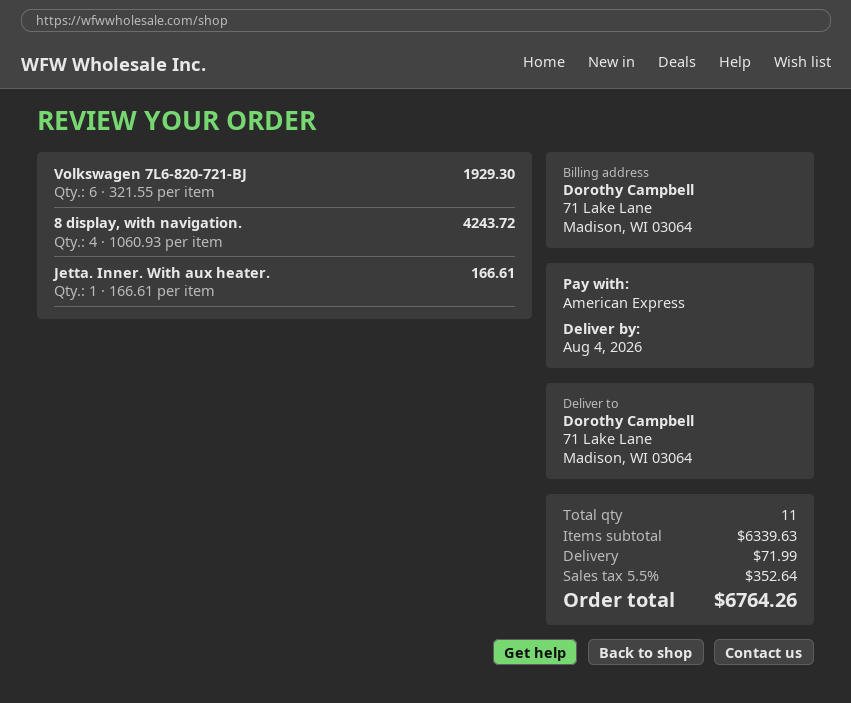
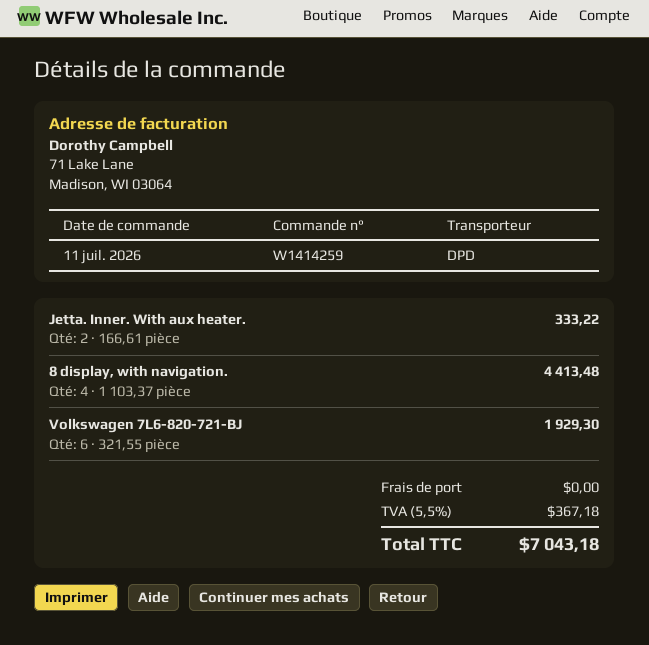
8 display, with navigation.: 4 x 1060.93 = 4243.72 -> 4 x 1103.37 = 4413.48
Jetta. Inner. With aux heater.: 1 x 166.61 = 166.61 -> 2 x 166.61 = 333.22
shipping: 71.99 -> 0.00
tax: 5.5% = 352.64 -> 5.5% = 367.18
total: 6764.26 -> 7043.18

